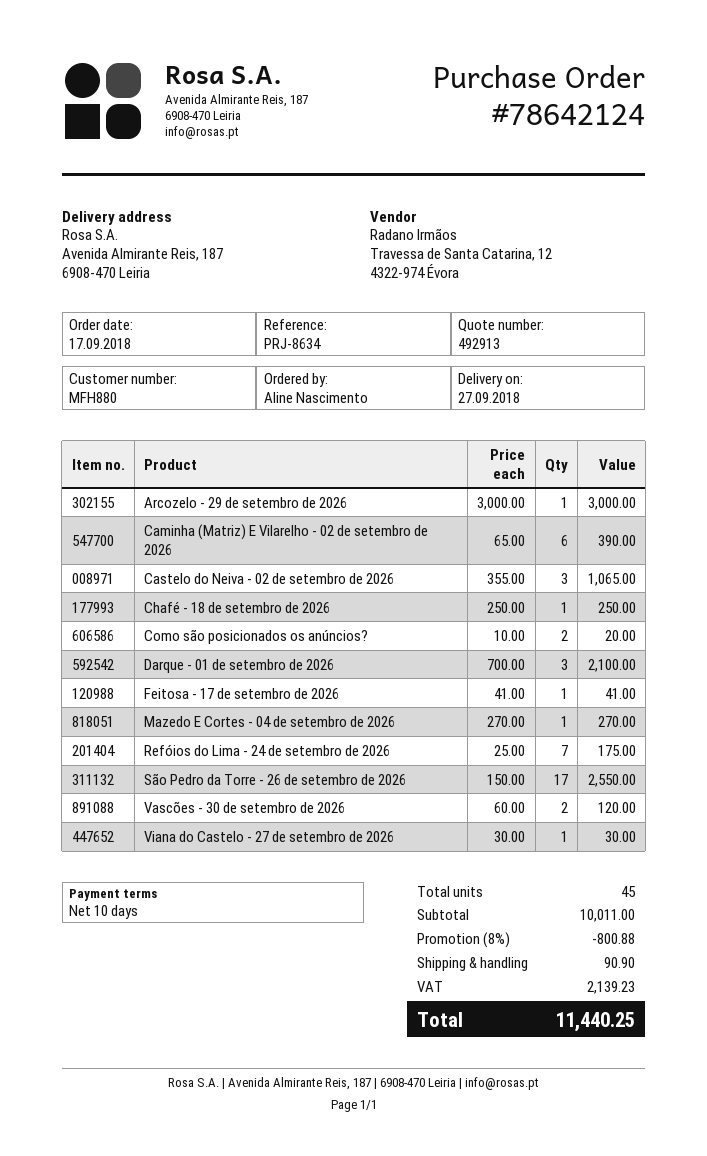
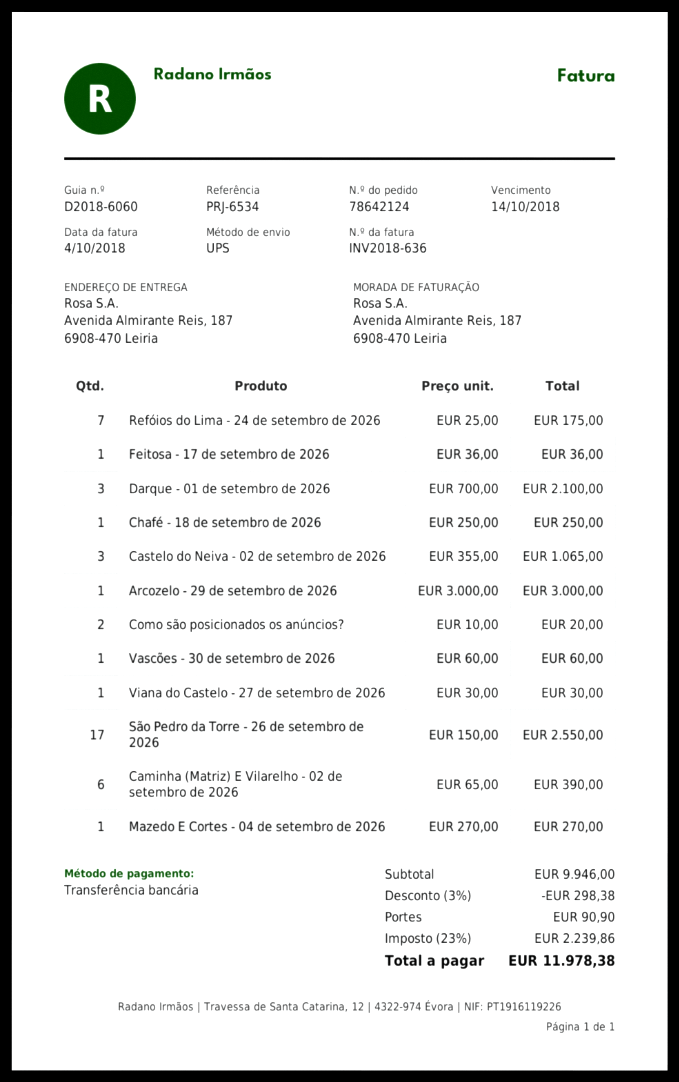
reference: PRJ-8634 -> PRJ-6534
Feitosa - 17 de setembro de 2026: 1 x 41.00 = 41.00 -> 1 x 36.00 = 36.00
Vascões - 30 de setembro de 2026: 2 x 60.00 = 120.00 -> 1 x 60.00 = 60.00
subtotal: 10011.00 -> 9946.00
discount: 8% = 800.88 -> 3% = 298.38
tax: 2139.23 -> 2239.86
total: 11440.25 -> 11978.38

